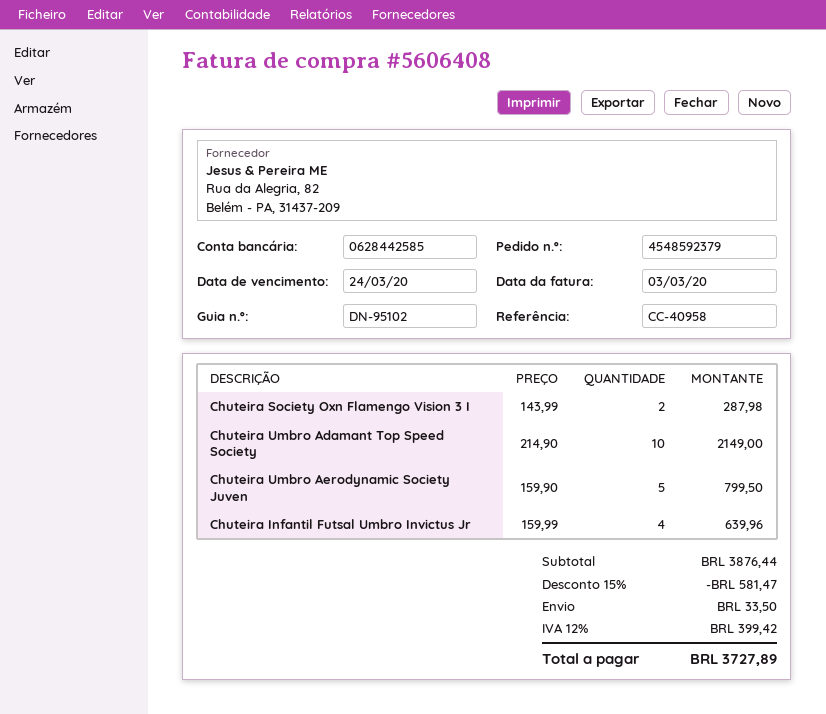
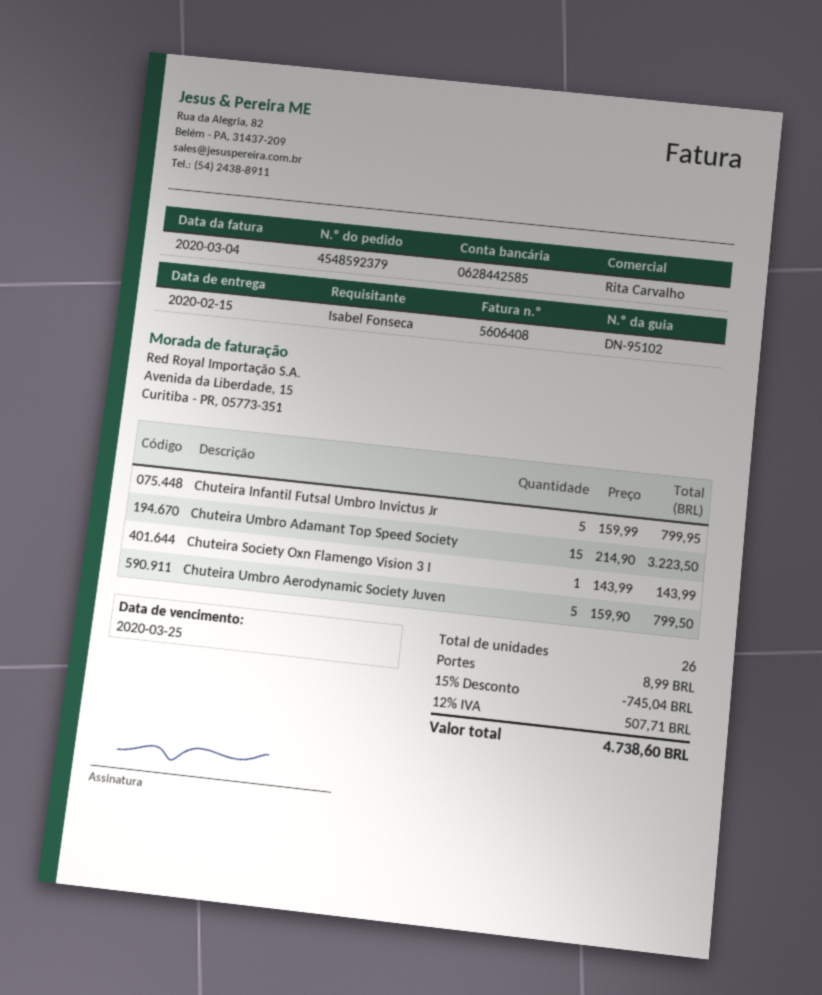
invoice date: 2020-03-03 -> 2020-03-04
due date: 2020-03-24 -> 2020-03-25
Chuteira Society Oxn Flamengo Vision 3 I: 2 x 143.99 = 287.98 -> 1 x 143.99 = 143.99
Chuteira Umbro Adamant Top Speed Society: 10 x 214.90 = 2149.00 -> 15 x 214.90 = 3223.50
Chuteira Infantil Futsal Umbro Invictus Jr: 4 x 159.99 = 639.96 -> 5 x 159.99 = 799.95
discount: 15% = 581.47 -> 15% = 745.04
shipping: 33.50 -> 8.99
tax: 12% = 399.42 -> 12% = 507.71
total: 3727.89 -> 4738.60

